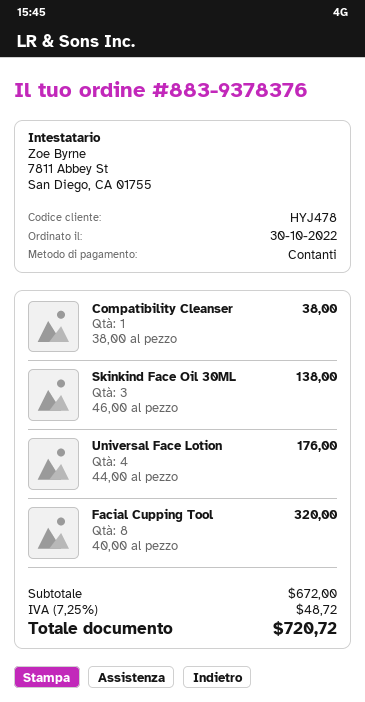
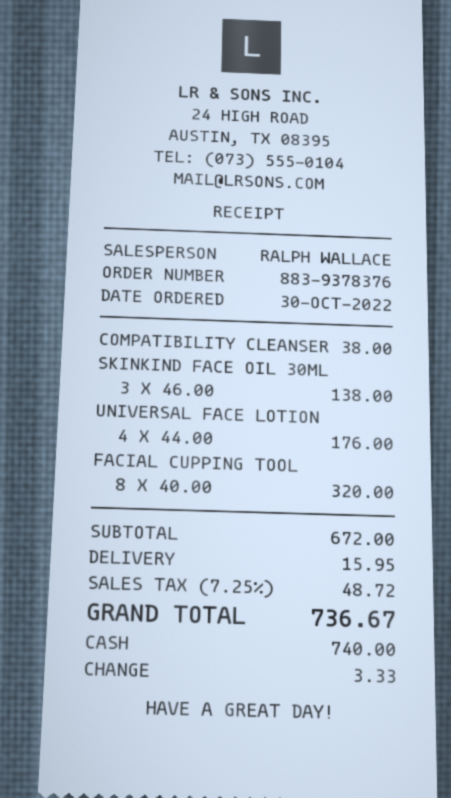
shipping: none -> 15.95
total: 720.72 -> 736.67

